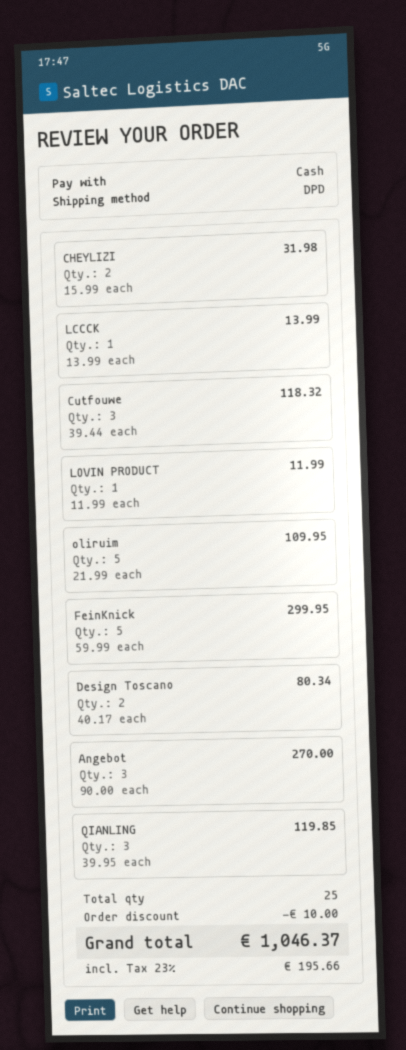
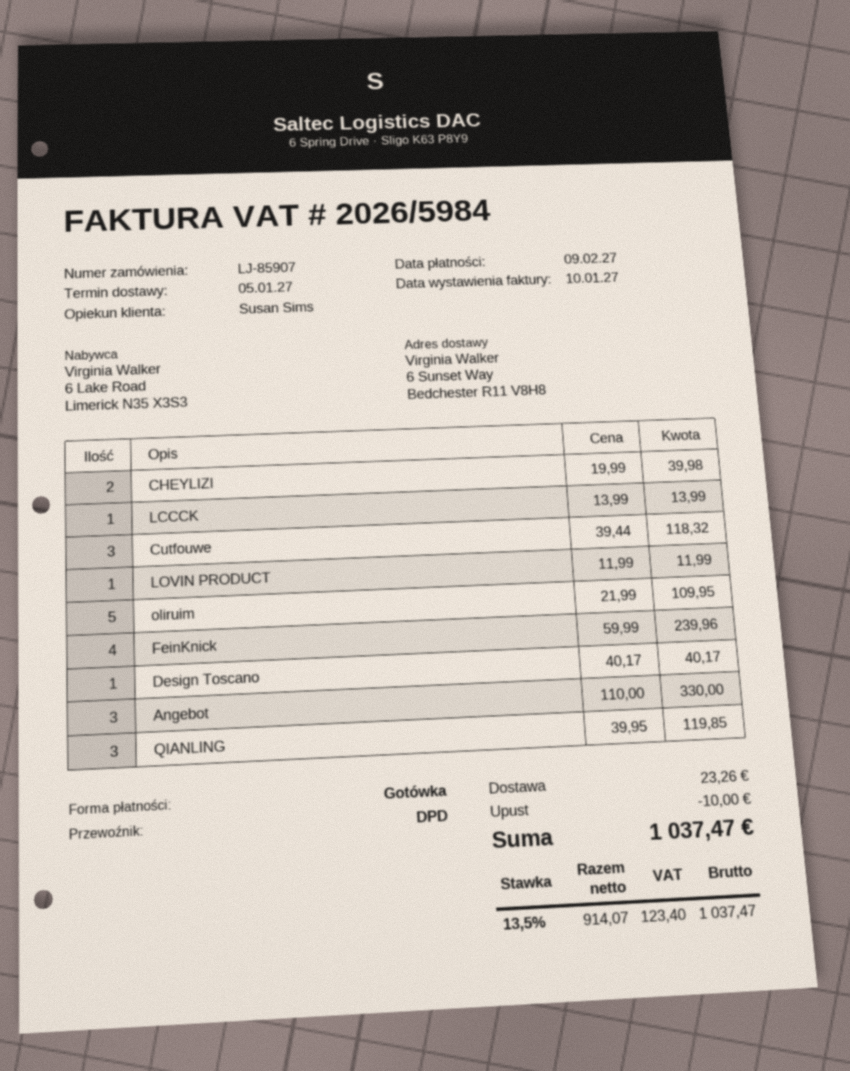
CHEYLIZI: 2 x 15.99 = 31.98 -> 2 x 19.99 = 39.98
FeinKnick: 5 x 59.99 = 299.95 -> 4 x 59.99 = 239.96
Design Toscano: 2 x 40.17 = 80.34 -> 1 x 40.17 = 40.17
Angebot: 3 x 90.00 = 270.00 -> 3 x 110.00 = 330.00
shipping: none -> 23.26
tax: 23% = 195.66 -> 13.5% = 123.40
total: 1046.37 -> 1037.47

